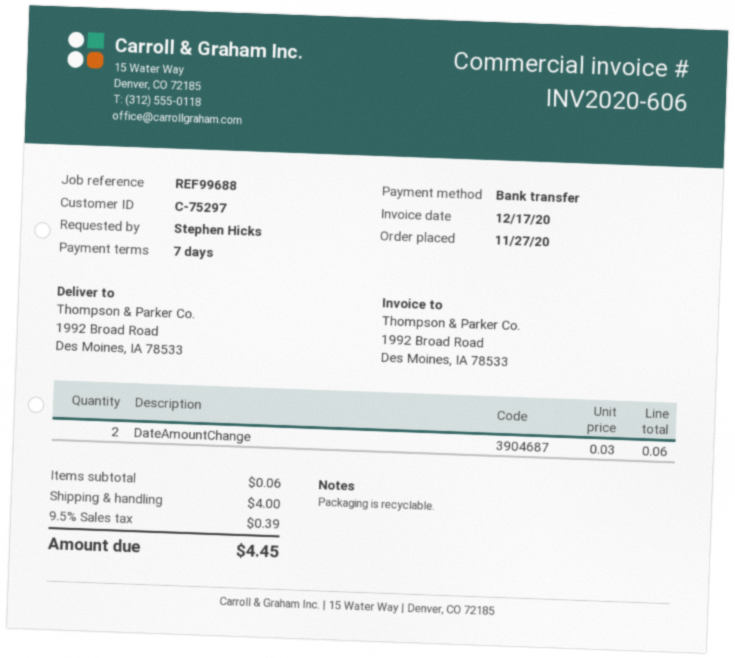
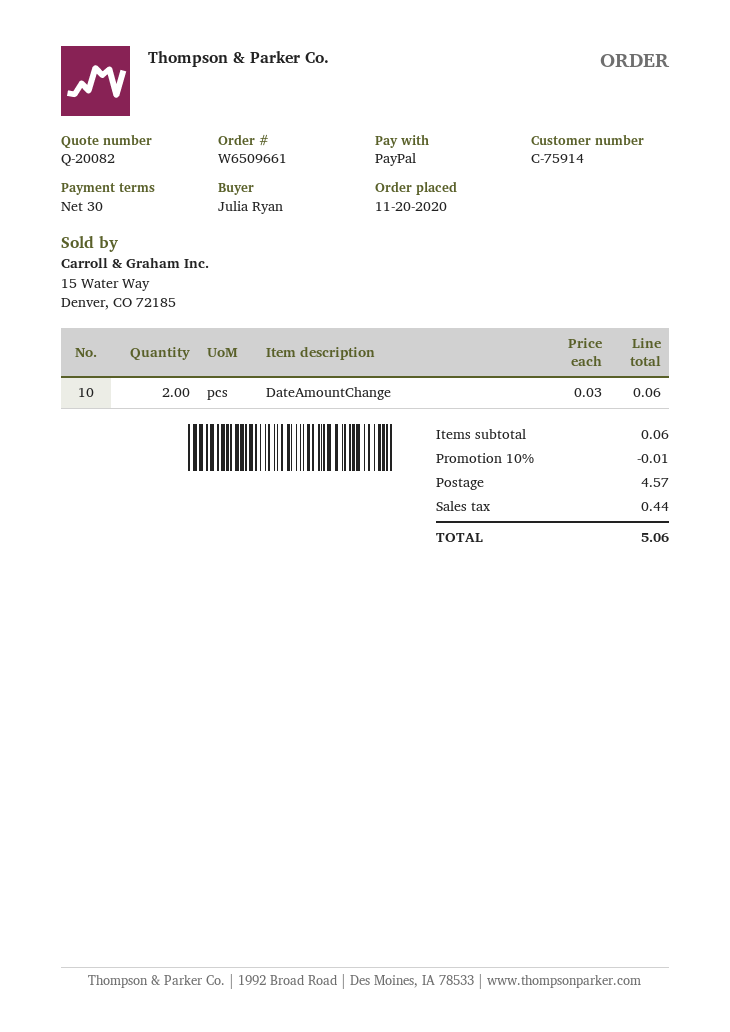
order date: 2020-11-27 -> 2020-11-20
payment terms: 7 days -> 30 days
customer number: C-75297 -> C-75914
ordered by: Stephen Hicks -> Julia Ryan
payment method: bank transfer -> PayPal
discount: none -> 10% = 0.01
shipping: 4.00 -> 4.57
tax: 0.39 -> 0.44
total: 4.45 -> 5.06

